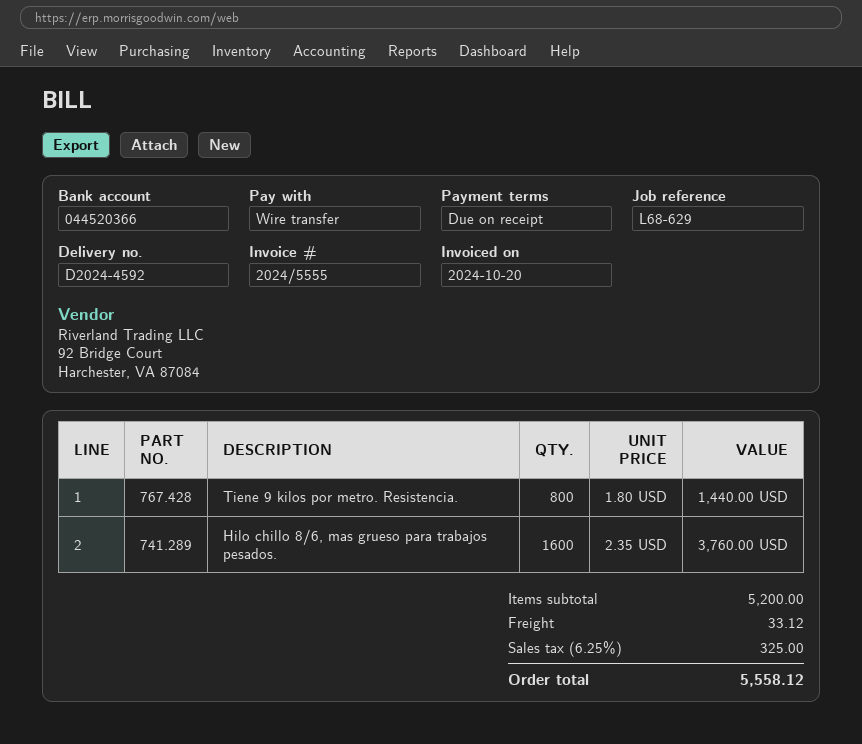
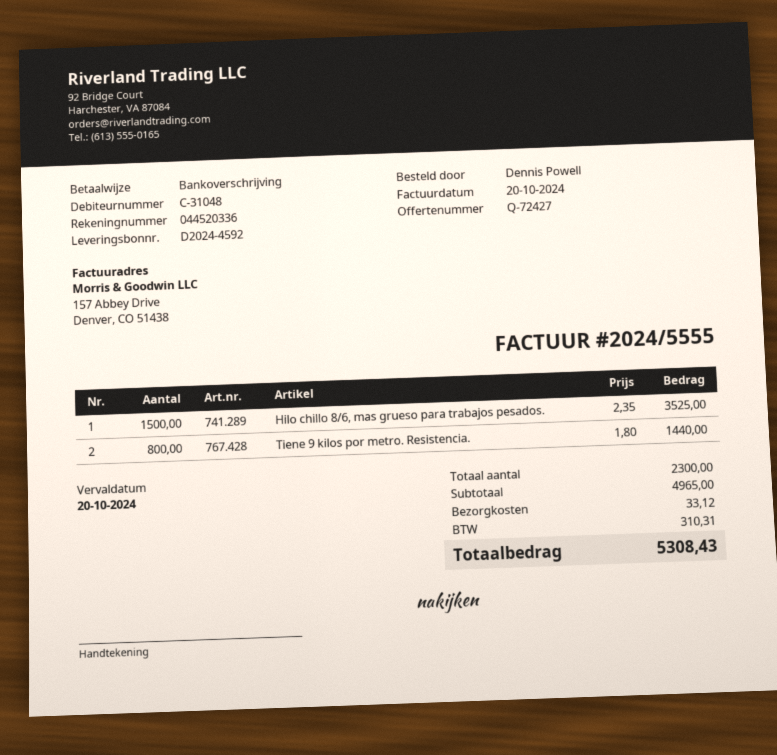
bank account: 044520366 -> 044520336
Hilo chillo 8/6, mas grueso para trabajos pesados.: 1600 x 2.35 = 3760.00 -> 1500 x 2.35 = 3525.00
subtotal: 5200.00 -> 4965.00
tax: 325.00 -> 310.31
total: 5558.12 -> 5308.43

